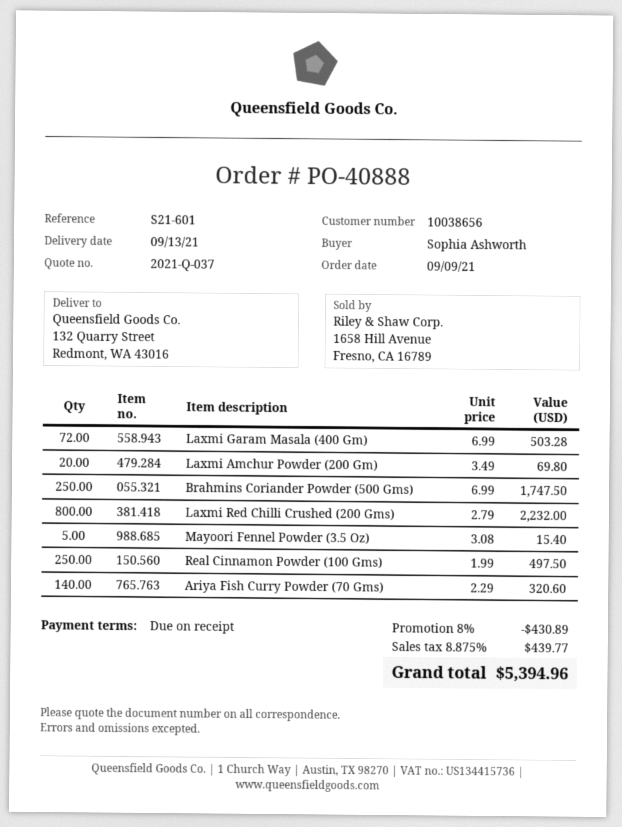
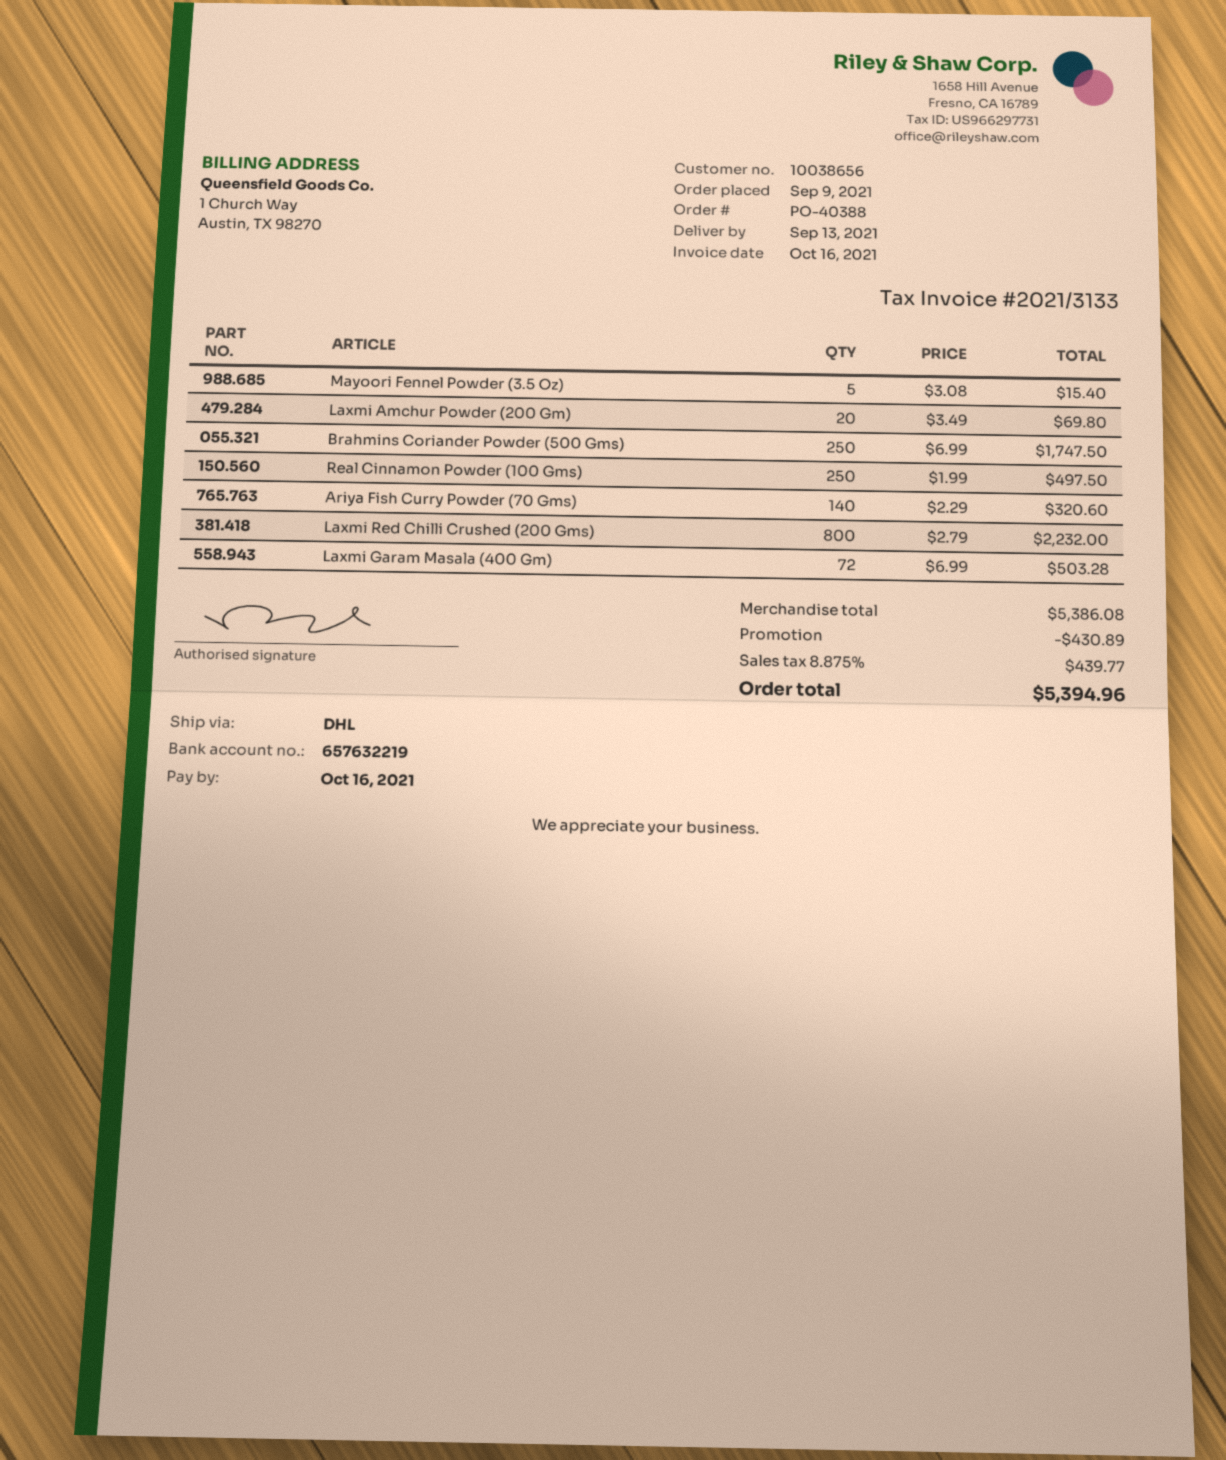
order number: PO-40888 -> PO-40388

